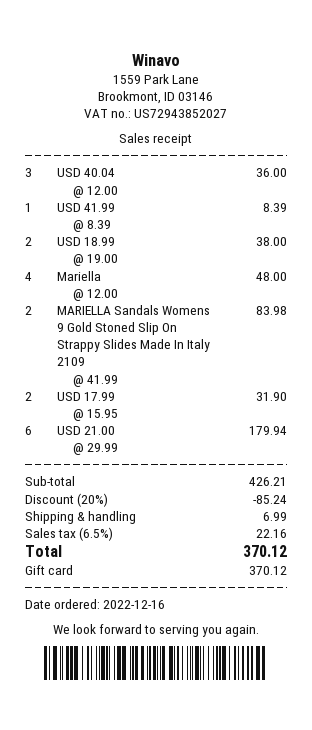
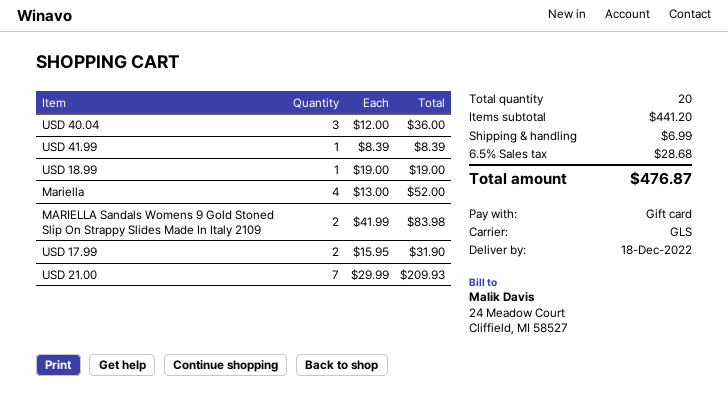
USD 18.99: 2 x 19.00 = 38.00 -> 1 x 19.00 = 19.00
Mariella: 4 x 12.00 = 48.00 -> 4 x 13.00 = 52.00
USD 21.00: 6 x 29.99 = 179.94 -> 7 x 29.99 = 209.93
subtotal: 426.21 -> 441.20
discount: 20% = 85.24 -> none
tax: 6.5% = 22.16 -> 6.5% = 28.68
total: 370.12 -> 476.87

